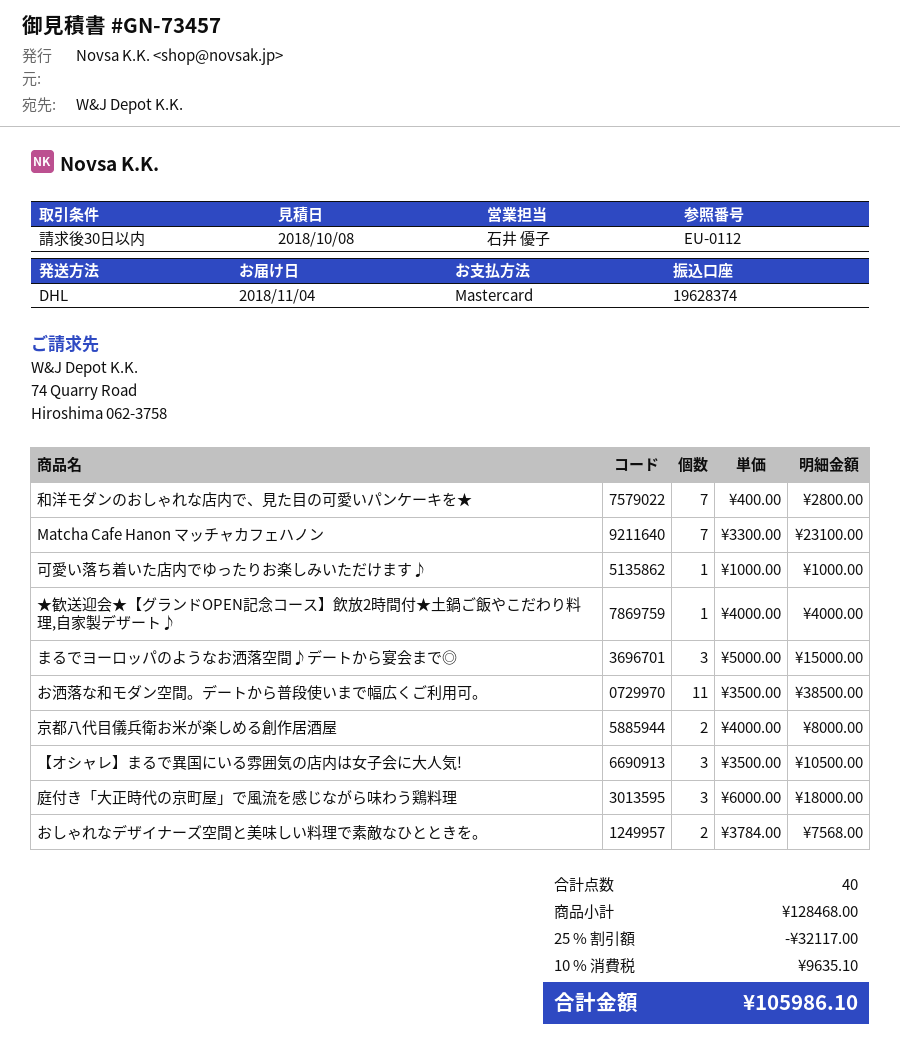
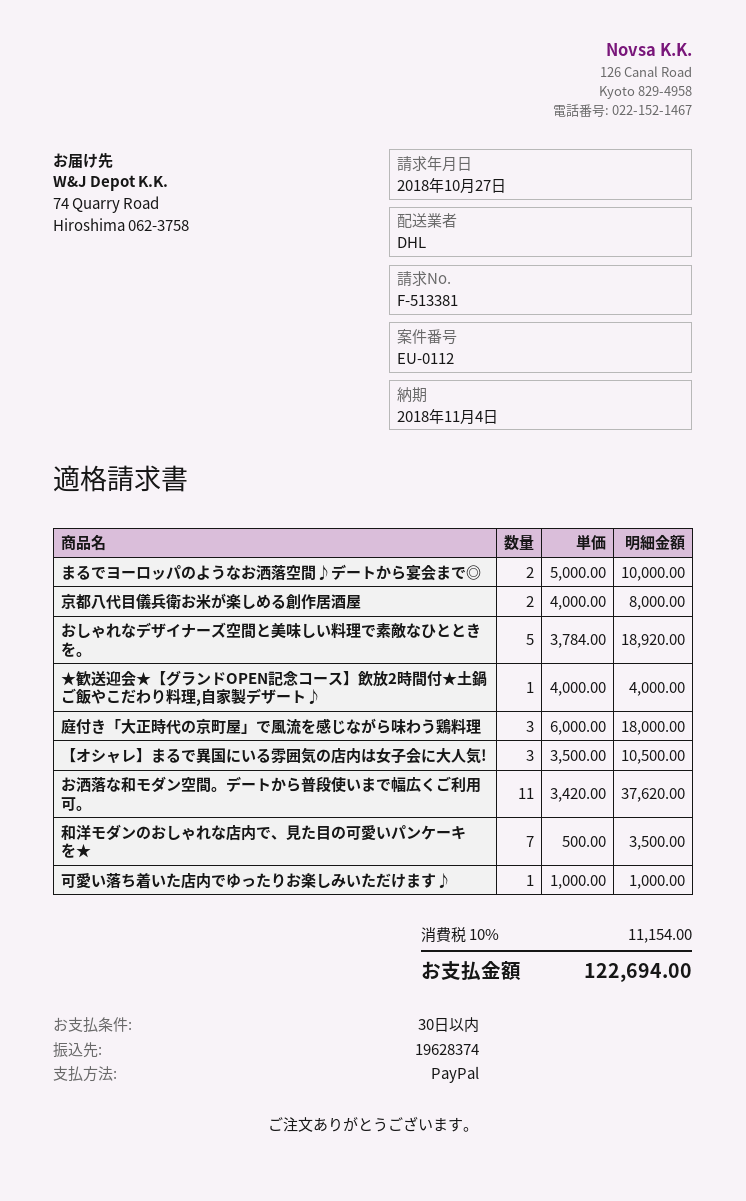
payment method: Mastercard -> PayPal
和洋モダンのおしゃれな店内で、見た目の可愛いパンケーキを★: 7 x 400.00 = 2800.00 -> 7 x 500.00 = 3500.00
Matcha Cafe Hanon マッチャカフェハノン: 7 x 3300.00 = 23100.00 -> none
まるでヨーロッパのようなお洒落空間♪デートから宴会まで◎: 3 x 5000.00 = 15000.00 -> 2 x 5000.00 = 10000.00
お洒落な和モダン空間。デートから普段使いまで幅広くご利用可。: 11 x 3500.00 = 38500.00 -> 11 x 3420.00 = 37620.00
おしゃれなデザイナーズ空間と美味しい料理で素敵なひとときを。: 2 x 3784.00 = 7568.00 -> 5 x 3784.00 = 18920.00
discount: 25% = 32117.00 -> none
tax: 10% = 9635.10 -> 10% = 11154.00
total: 105986.10 -> 122694.00

